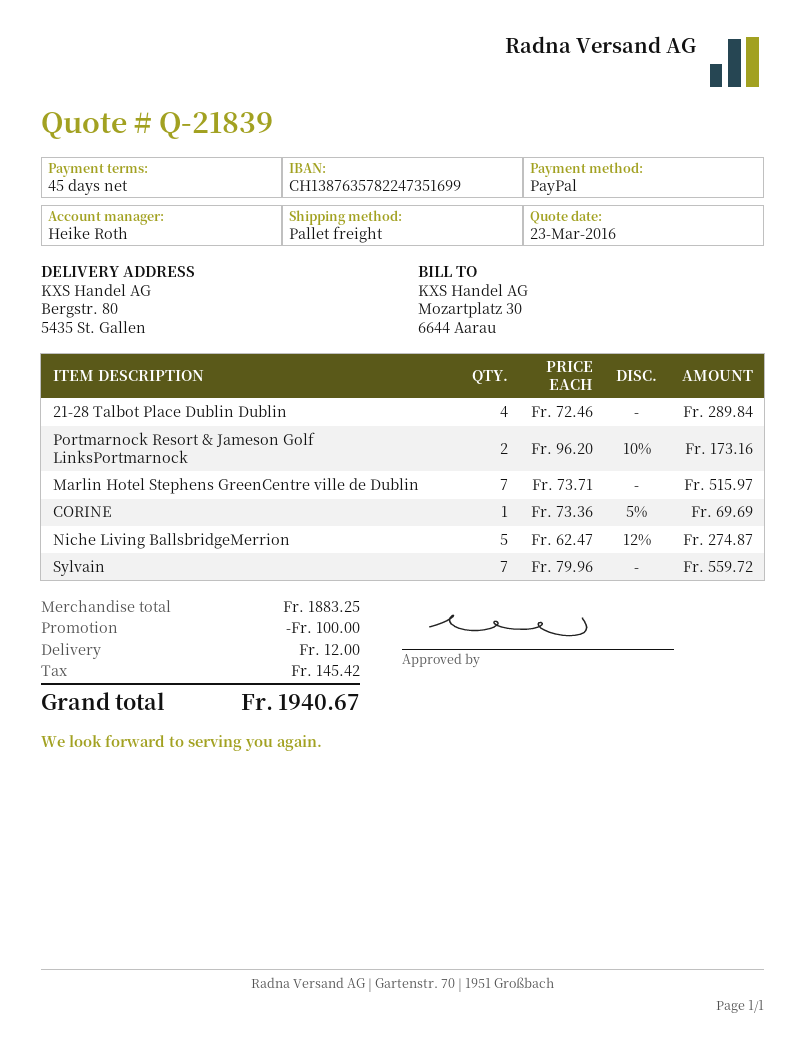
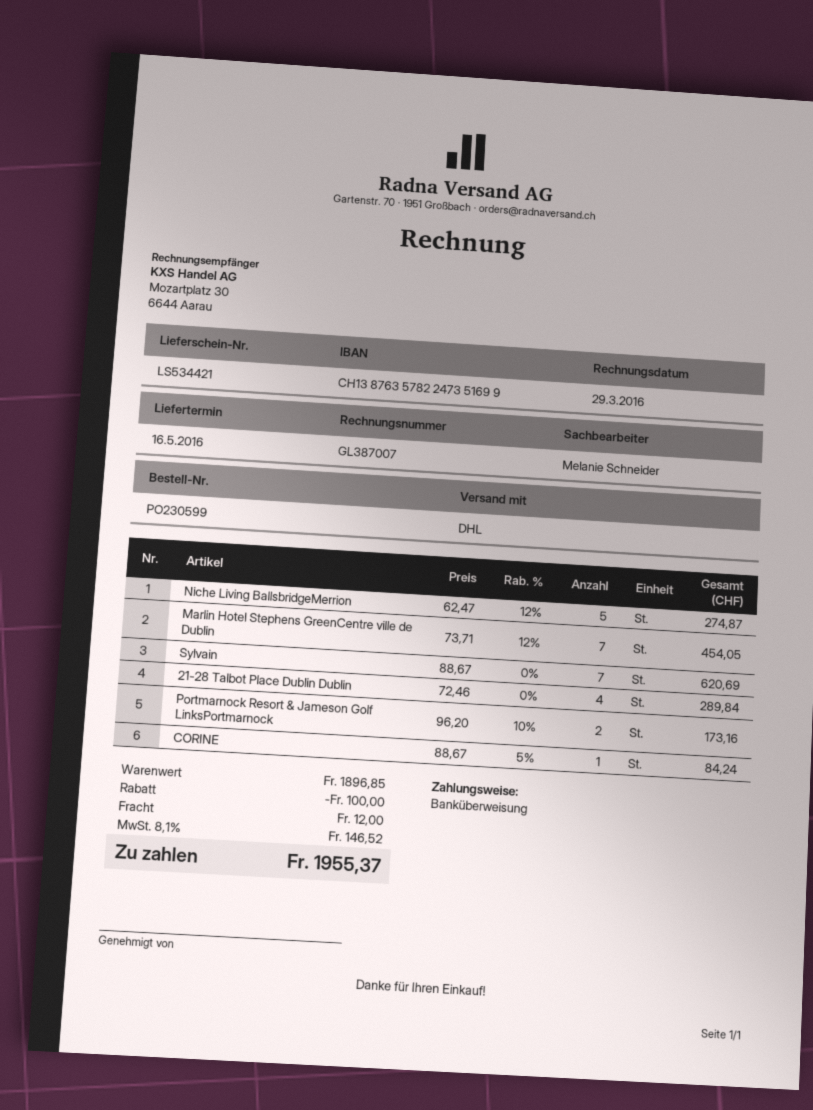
sales rep: Heike Roth -> Melanie Schneider
payment method: PayPal -> bank transfer
shipping method: pallet freight -> DHL
Marlin Hotel Stephens GreenCentre ville de Dublin: 7 x 73.71 = 515.97 -> 7 x 73.71 - 12% = 454.05
CORINE: 1 x 73.36 - 5% = 69.69 -> 1 x 88.67 - 5% = 84.24
Sylvain: 7 x 79.96 = 559.72 -> 7 x 88.67 = 620.69
subtotal: 1883.25 -> 1896.85
tax: 145.42 -> 146.52
total: 1940.67 -> 1955.37

